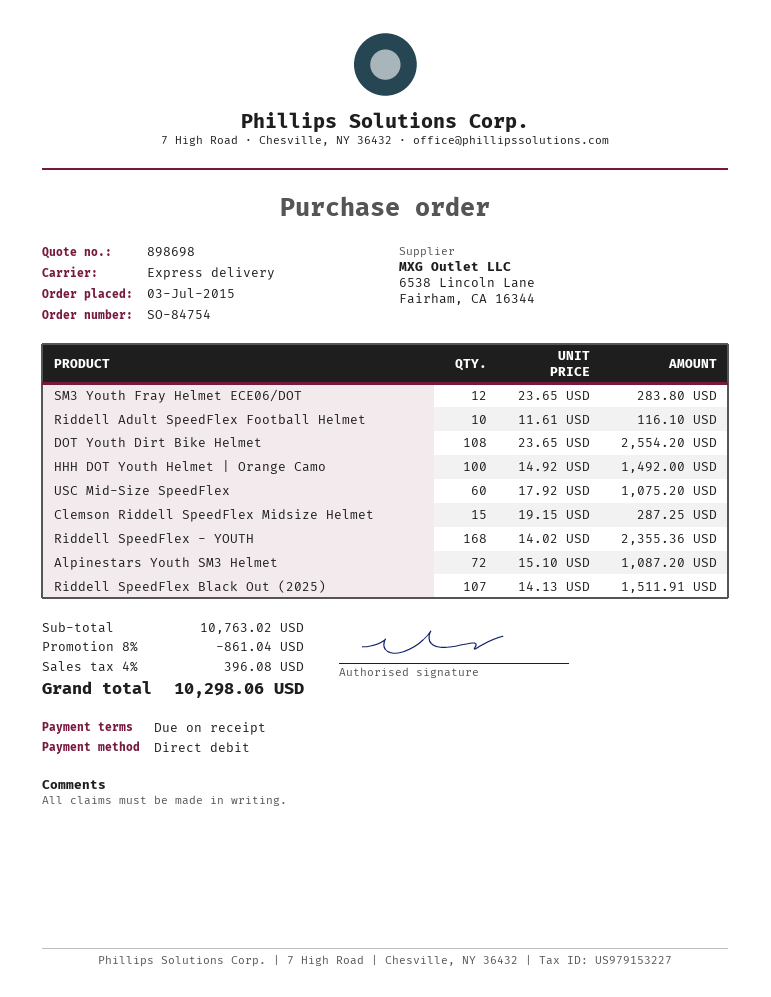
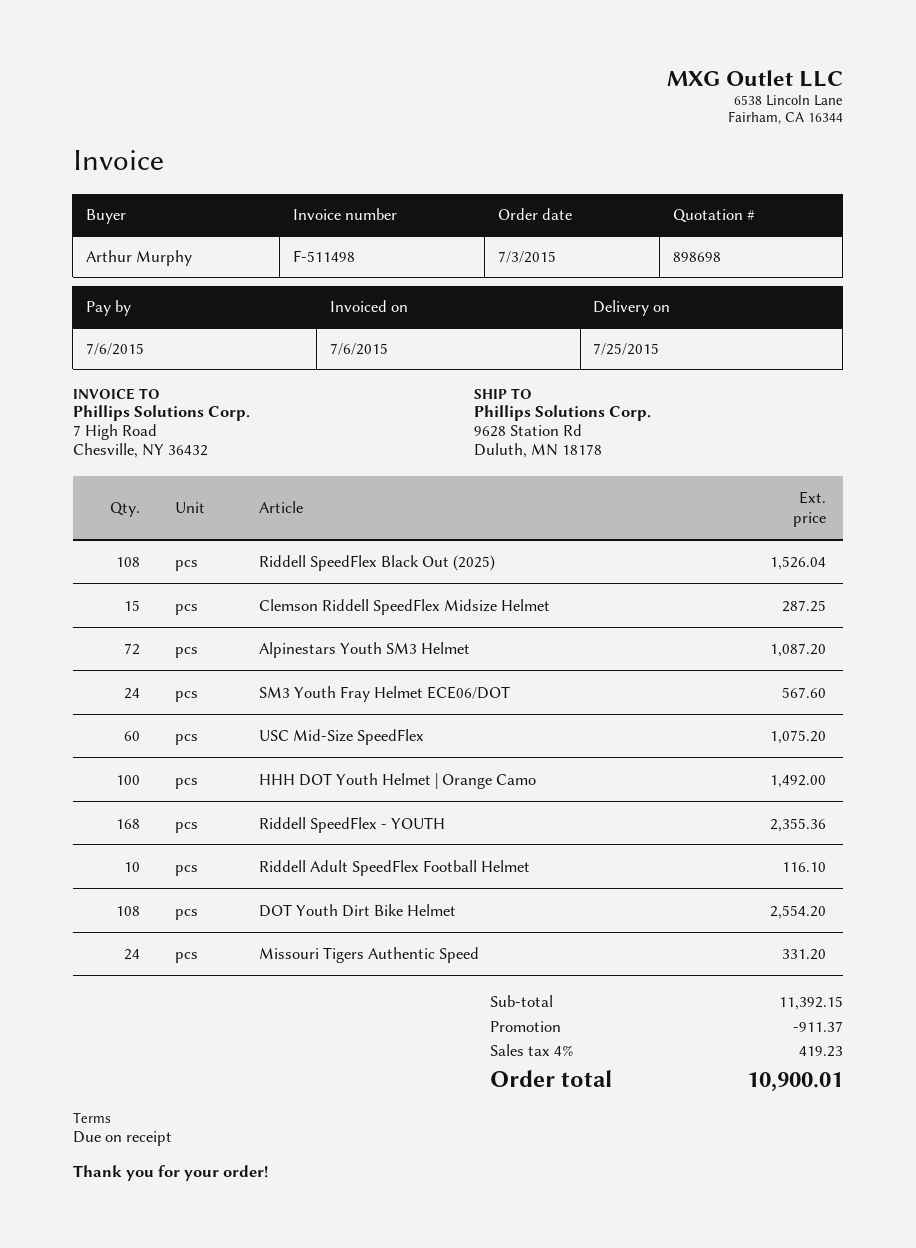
SM3 Youth Fray Helmet ECE06/DOT: 12 for 283.80 -> 24 for 567.60
Riddell SpeedFlex Black Out (2025): 107 for 1511.91 -> 108 for 1526.04
Missouri Tigers Authentic Speed: none -> 24 for 331.20
subtotal: 10763.02 -> 11392.15
discount: 861.04 -> 911.37
tax: 4% = 396.08 -> 4% = 419.23
total: 10298.06 -> 10900.01

